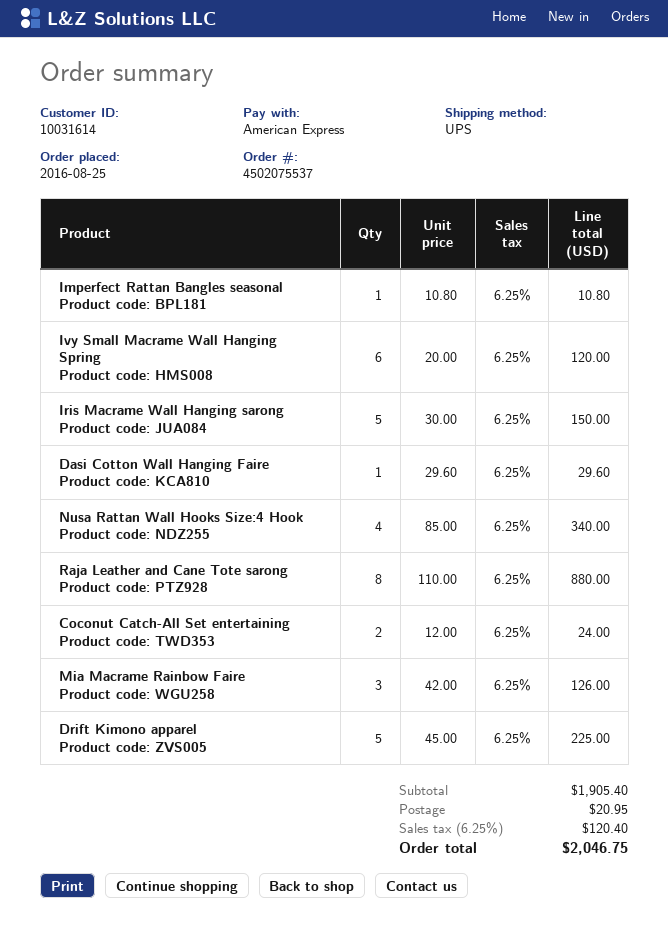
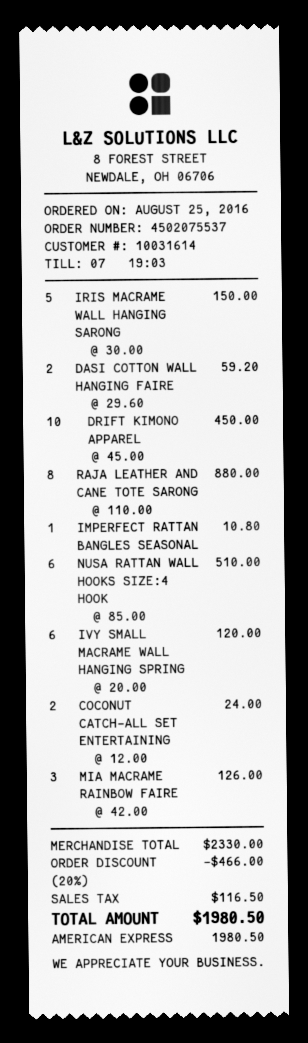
Dasi Cotton Wall Hanging Faire: 1 x 29.60 = 29.60 -> 2 x 29.60 = 59.20
Nusa Rattan Wall Hooks Size:4 Hook: 4 x 85.00 = 340.00 -> 6 x 85.00 = 510.00
Drift Kimono apparel: 5 x 45.00 = 225.00 -> 10 x 45.00 = 450.00
subtotal: 1905.40 -> 2330.00
discount: none -> 20% = 466.00
shipping: 20.95 -> none
tax: 120.40 -> 116.50
total: 2046.75 -> 1980.50

